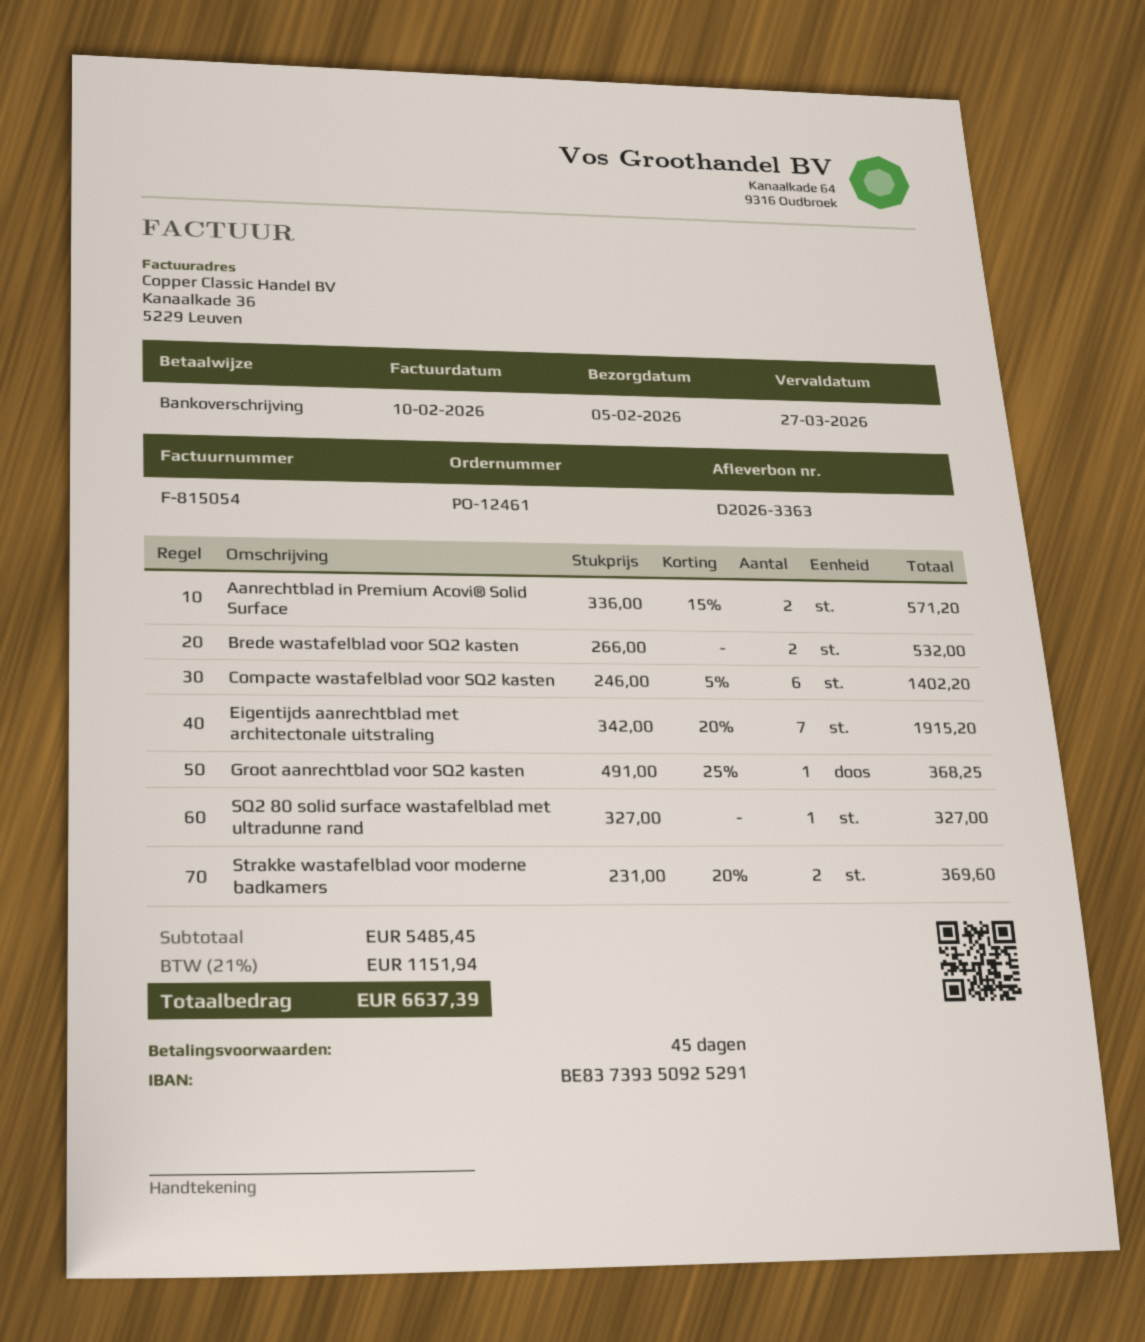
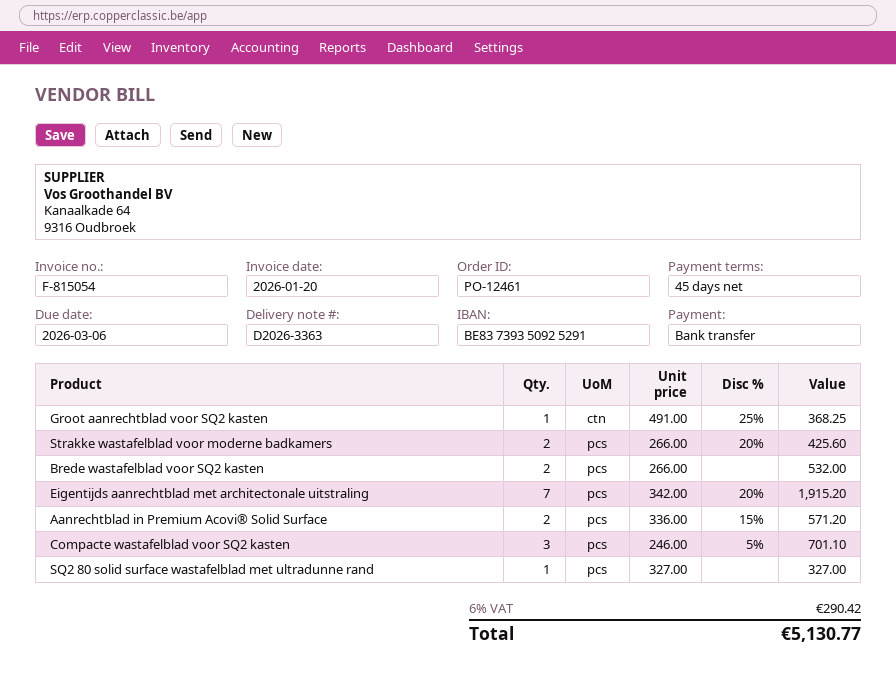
invoice date: 2026-02-10 -> 2026-01-20
due date: 2026-03-27 -> 2026-03-06
Compacte wastafelblad voor SQ2 kasten: 6 x 246.00 - 5% = 1402.20 -> 3 x 246.00 - 5% = 701.10
Strakke wastafelblad voor moderne badkamers: 2 x 231.00 - 20% = 369.60 -> 2 x 266.00 - 20% = 425.60
tax: 21% = 1151.94 -> 6% = 290.42
total: 6637.39 -> 5130.77

